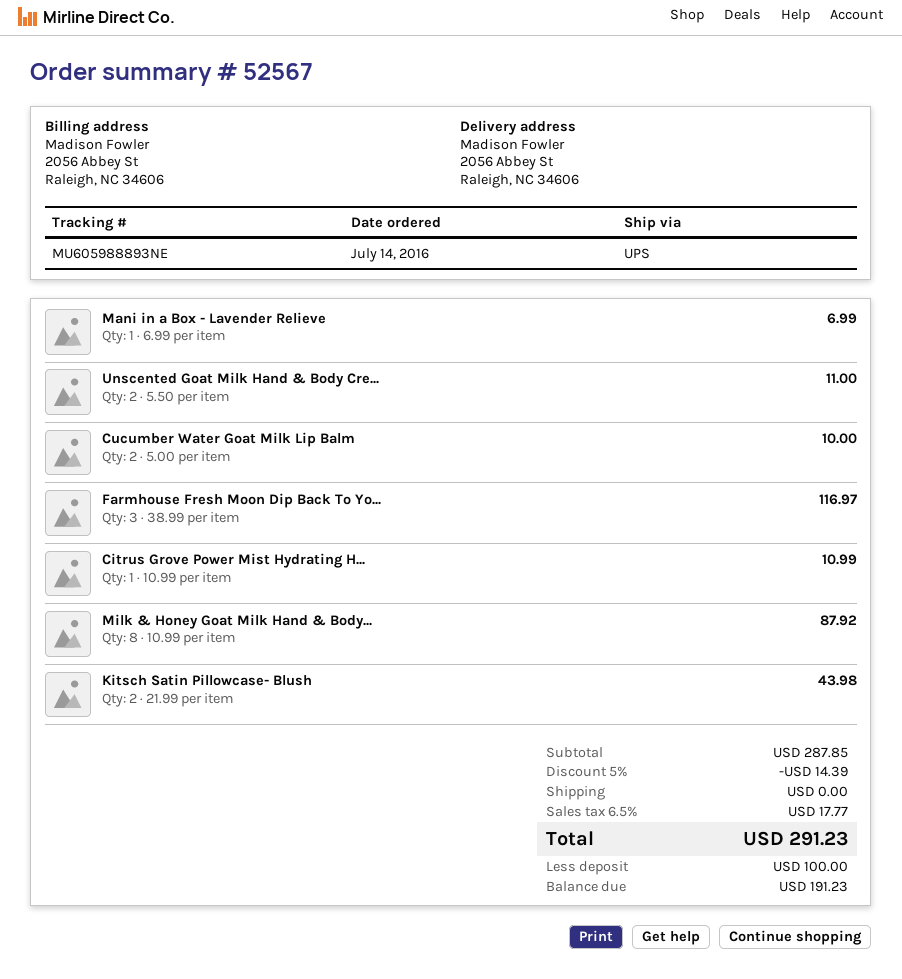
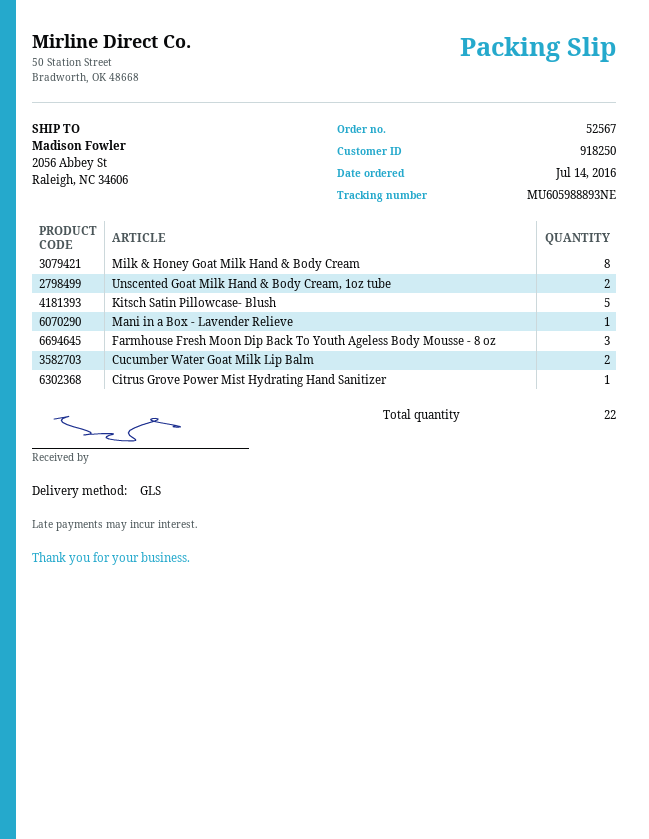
shipping method: UPS -> GLS
Kitsch Satin Pillowcase- Blush: 2 -> 5

